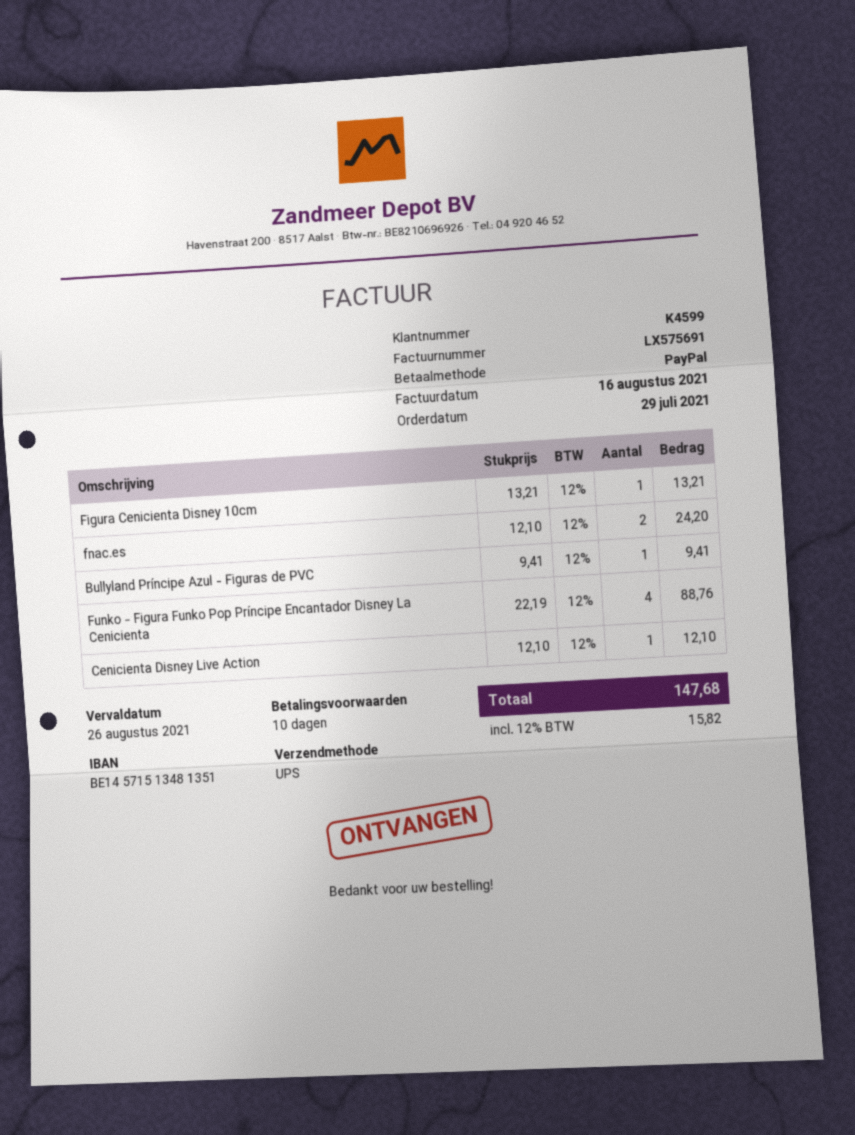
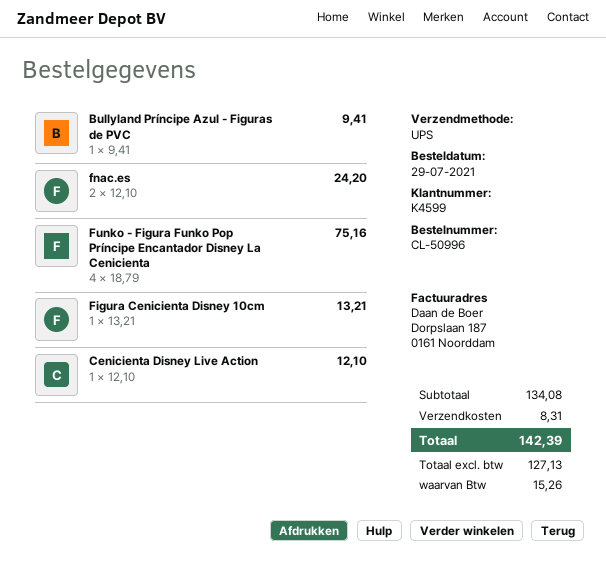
Funko - Figura Funko Pop Príncipe Encantador Disney La Cenicienta: 4 x 22.19 = 88.76 -> 4 x 18.79 = 75.16
shipping: none -> 8.31
tax: 15.82 -> 15.26
total: 147.68 -> 142.39

